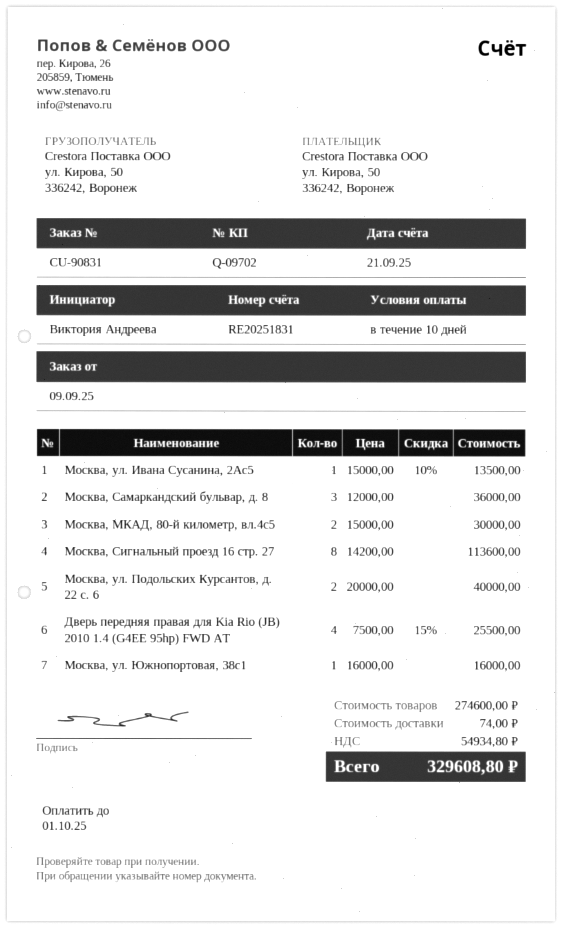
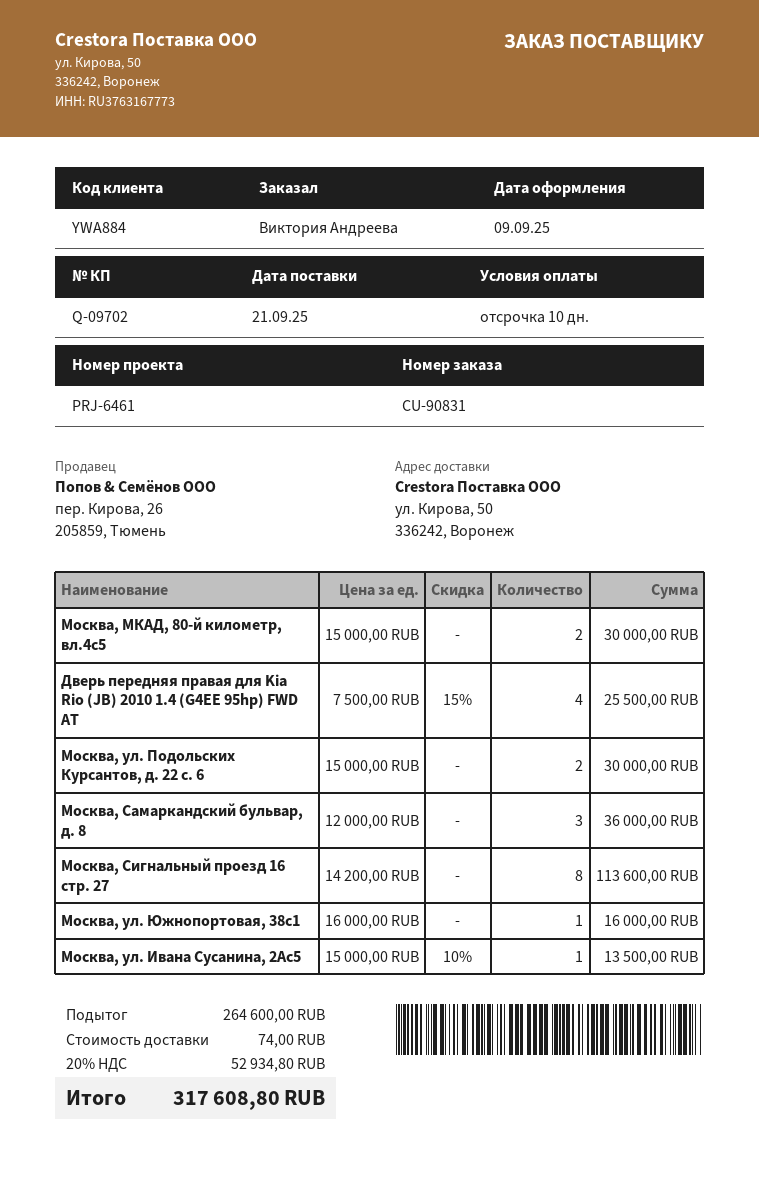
Москва, ул. Подольских Курсантов, д. 22 с. 6: 2 x 20000.00 = 40000.00 -> 2 x 15000.00 = 30000.00
subtotal: 274600.00 -> 264600.00
tax: 54934.80 -> 52934.80
total: 329608.80 -> 317608.80

